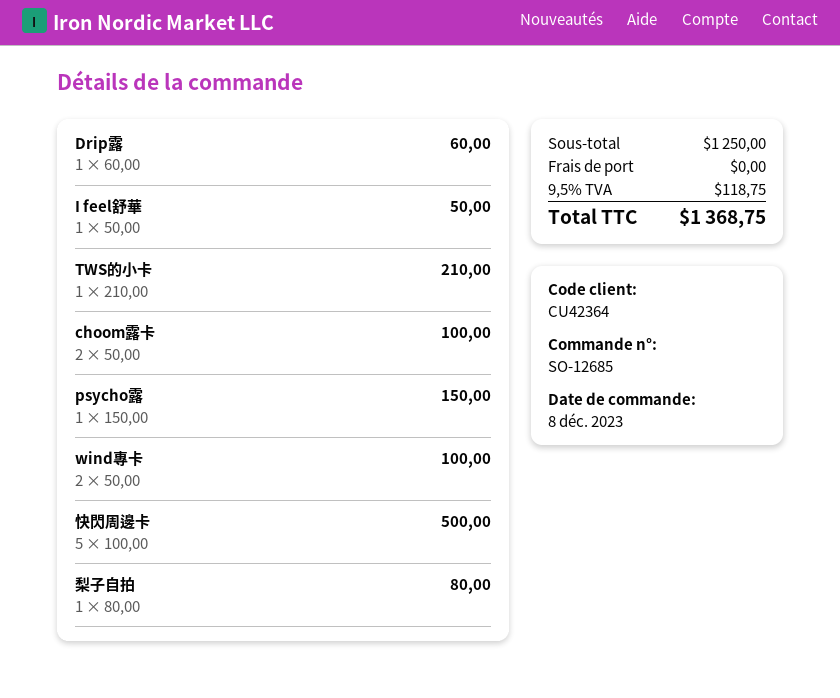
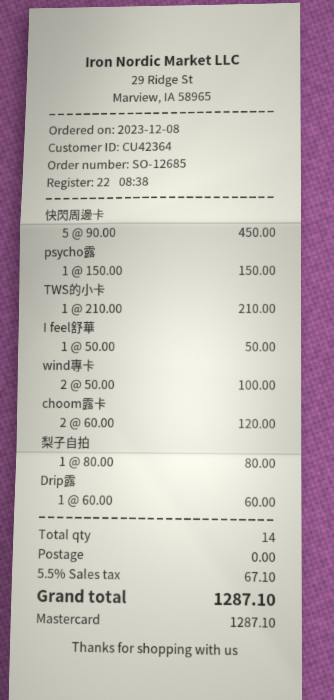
choom露卡: 2 x 50.00 = 100.00 -> 2 x 60.00 = 120.00
快閃周邊卡: 5 x 100.00 = 500.00 -> 5 x 90.00 = 450.00
tax: 9.5% = 118.75 -> 5.5% = 67.10
total: 1368.75 -> 1287.10

